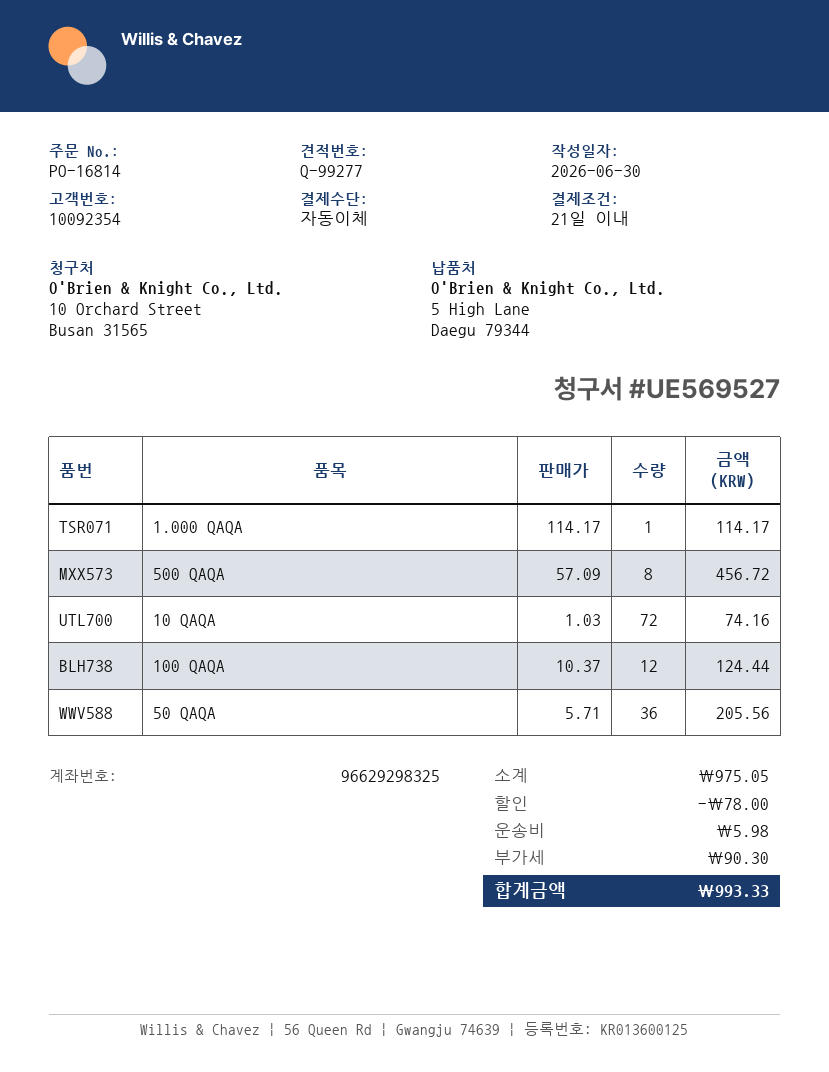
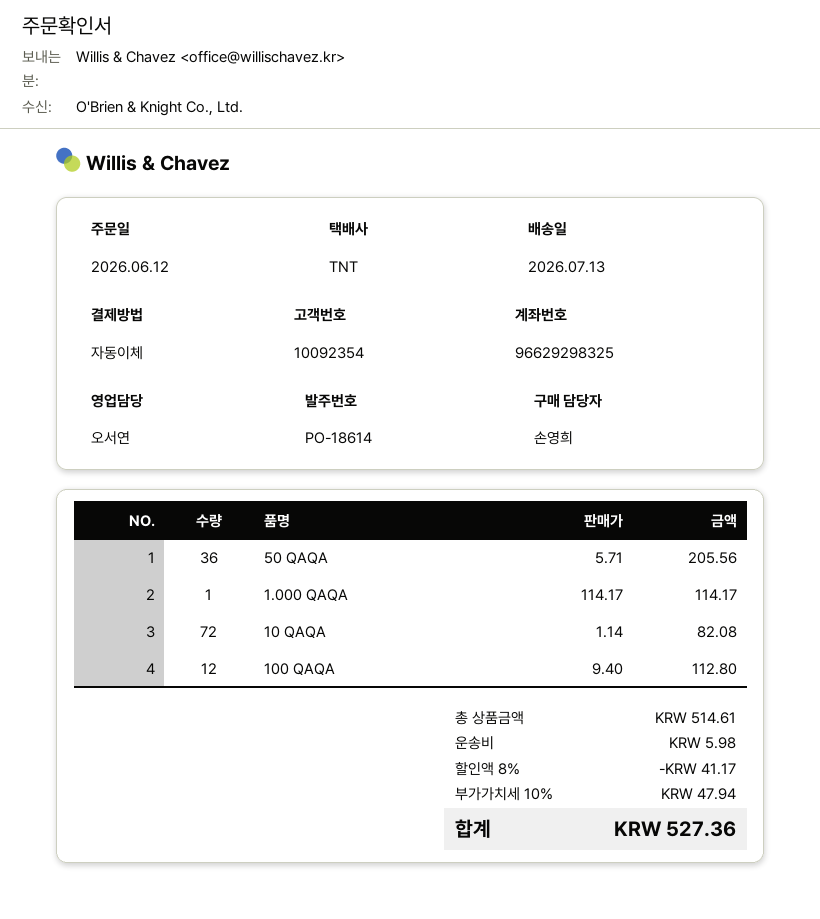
order number: PO-16814 -> PO-18614
500 QAQA: 8 x 57.09 = 456.72 -> none
10 QAQA: 72 x 1.03 = 74.16 -> 72 x 1.14 = 82.08
100 QAQA: 12 x 10.37 = 124.44 -> 12 x 9.40 = 112.80
subtotal: 975.05 -> 514.61
discount: 78.00 -> 41.17
tax: 90.30 -> 47.94
total: 993.33 -> 527.36

